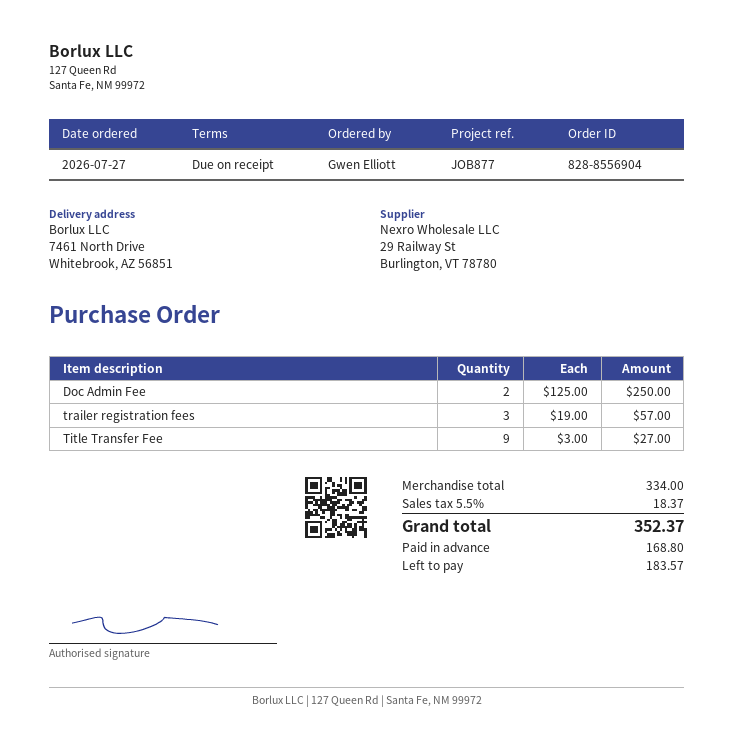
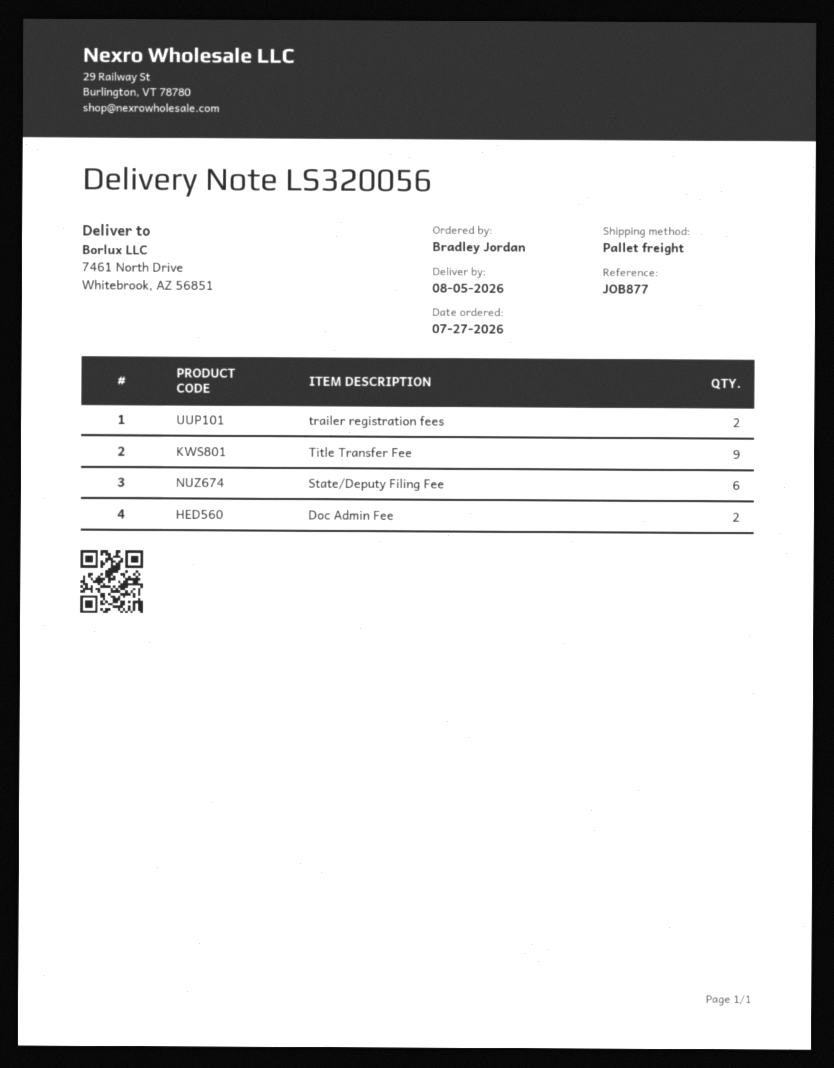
ordered by: Gwen Elliott -> Bradley Jordan
trailer registration fees: 3 -> 2
State/Deputy Filing Fee: none -> 6

